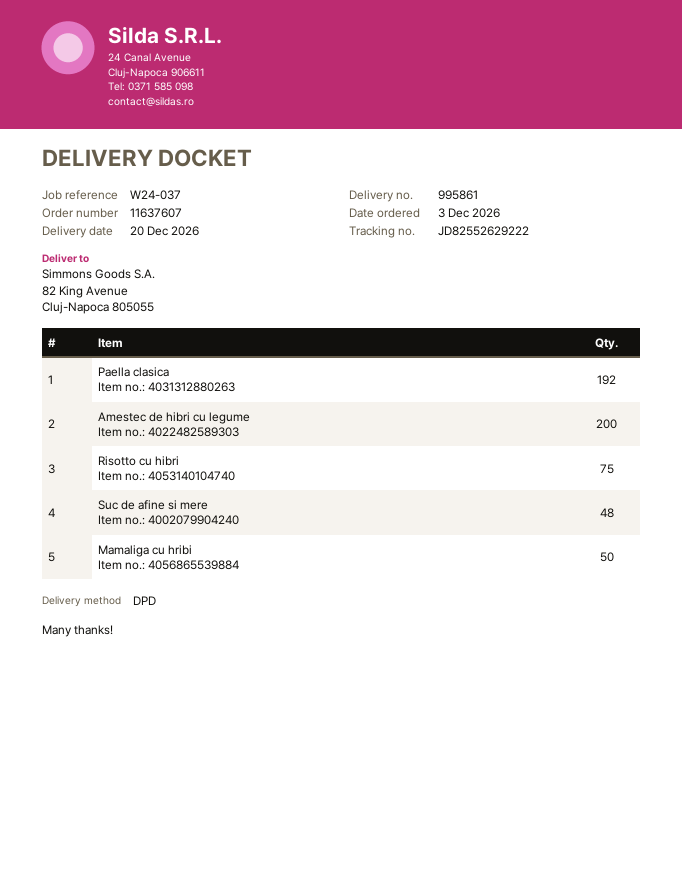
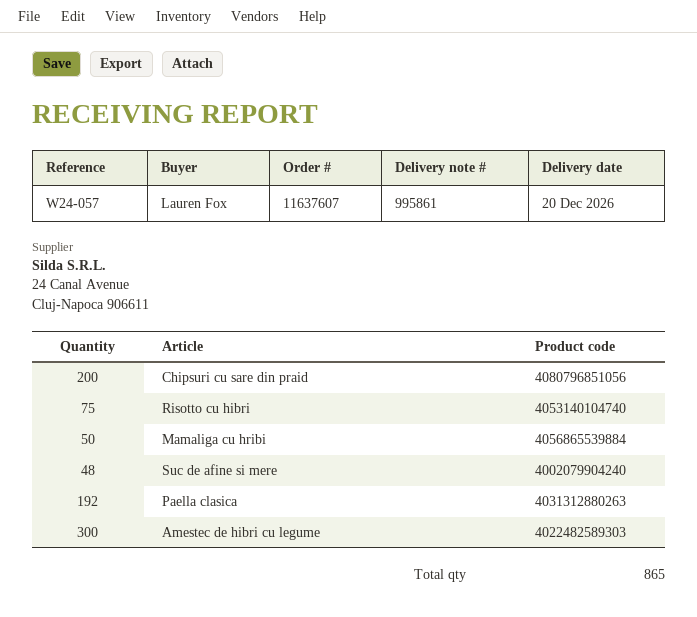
reference: W24-037 -> W24-057
Amestec de hibri cu legume: 200 -> 300
Chipsuri cu sare din praid: none -> 200

